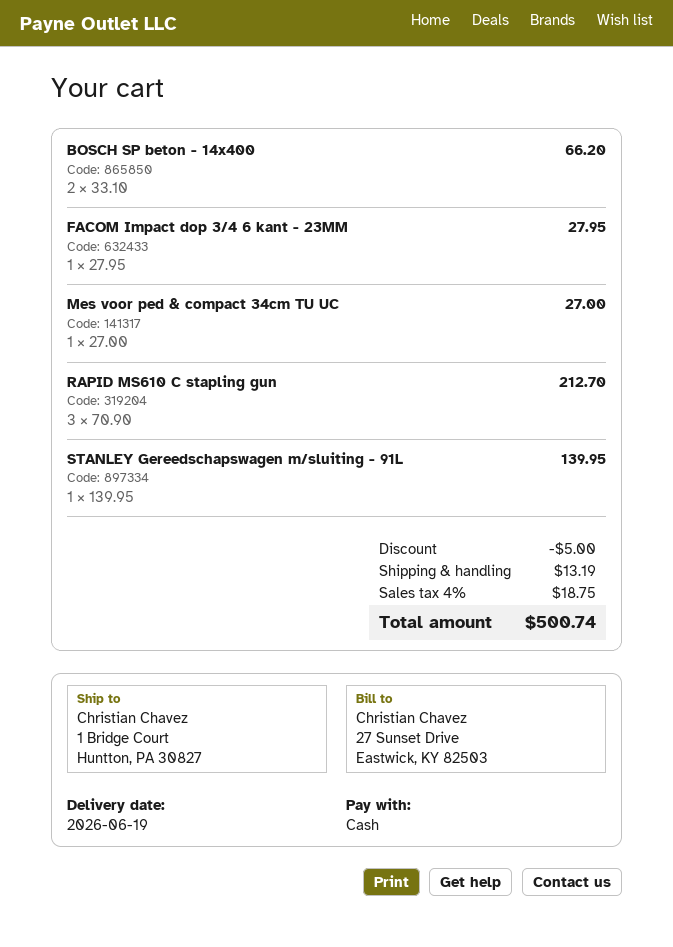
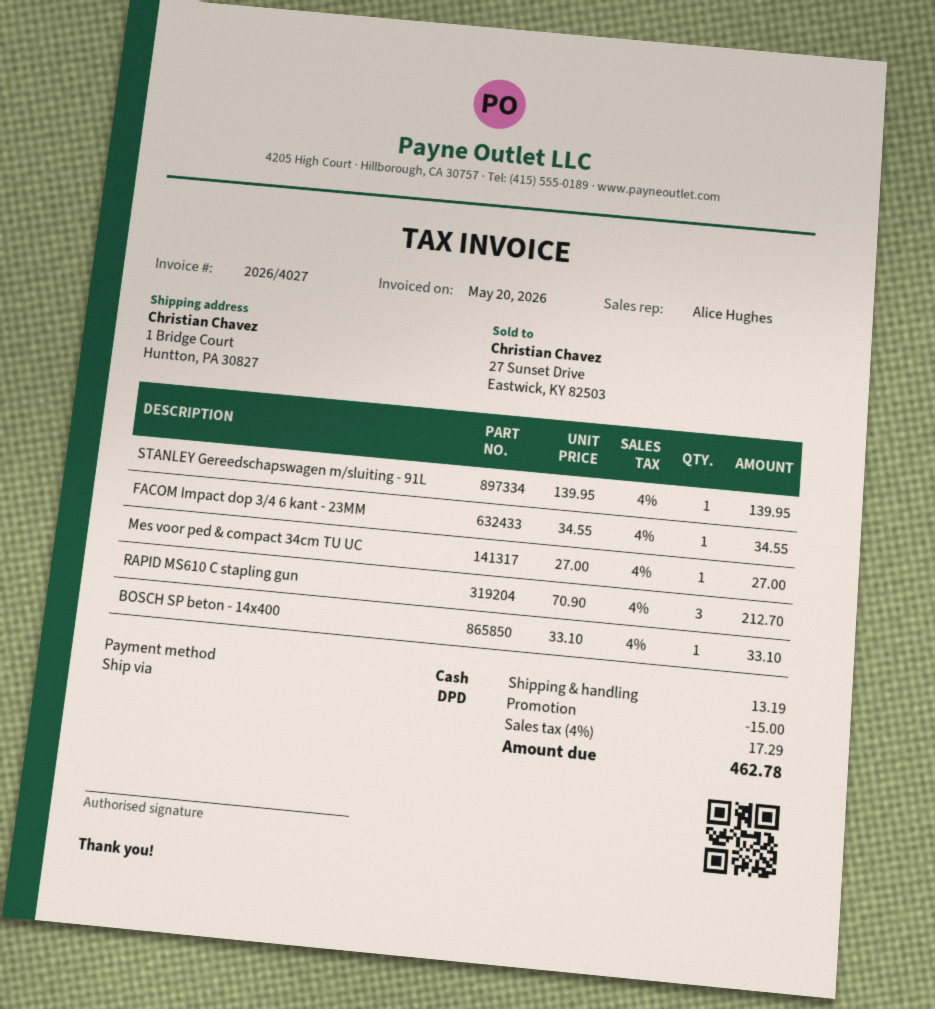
BOSCH SP beton - 14x400: 2 x 33.10 = 66.20 -> 1 x 33.10 = 33.10
FACOM Impact dop 3/4 6 kant - 23MM: 1 x 27.95 = 27.95 -> 1 x 34.55 = 34.55
discount: 5.00 -> 15.00
tax: 4% = 18.75 -> 4% = 17.29
total: 500.74 -> 462.78

